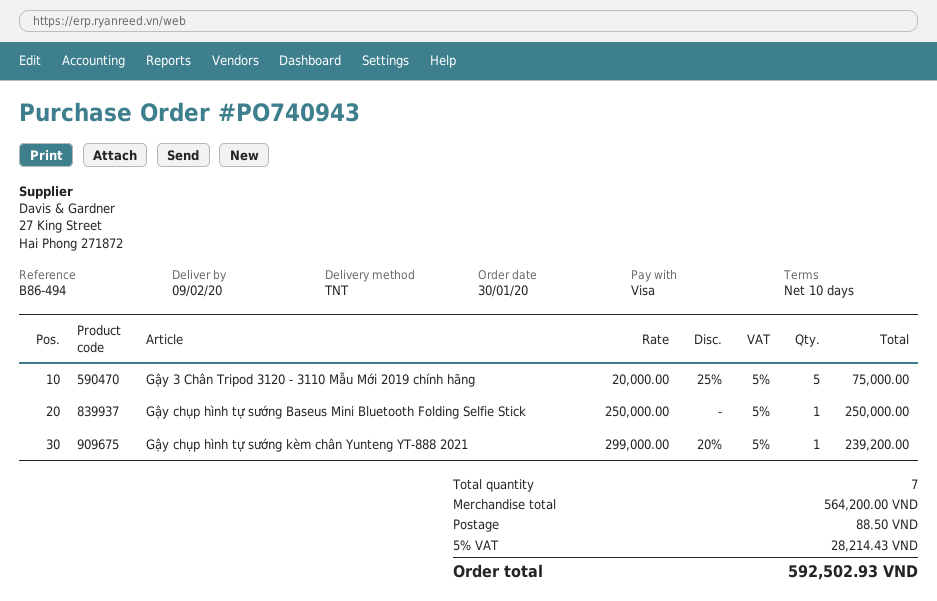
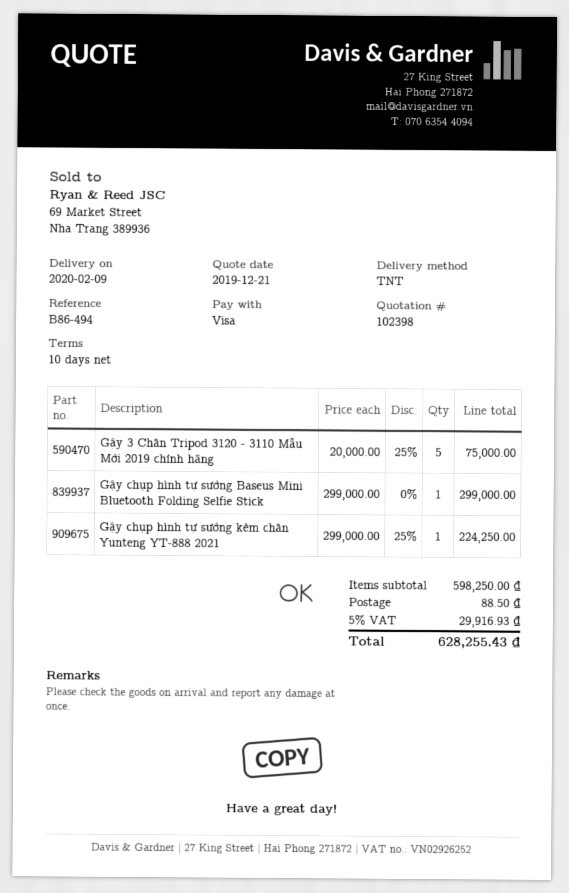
Gậy chụp hình tự sướng Baseus Mini Bluetooth Folding Selfie Stick: 1 x 250000.00 = 250000.00 -> 1 x 299000.00 = 299000.00
Gậy chụp hình tự sướng kèm chân Yunteng YT-888 2021: 1 x 299000.00 - 20% = 239200.00 -> 1 x 299000.00 - 25% = 224250.00
subtotal: 564200.00 -> 598250.00
tax: 5% = 28214.43 -> 5% = 29916.93
total: 592502.93 -> 628255.43

